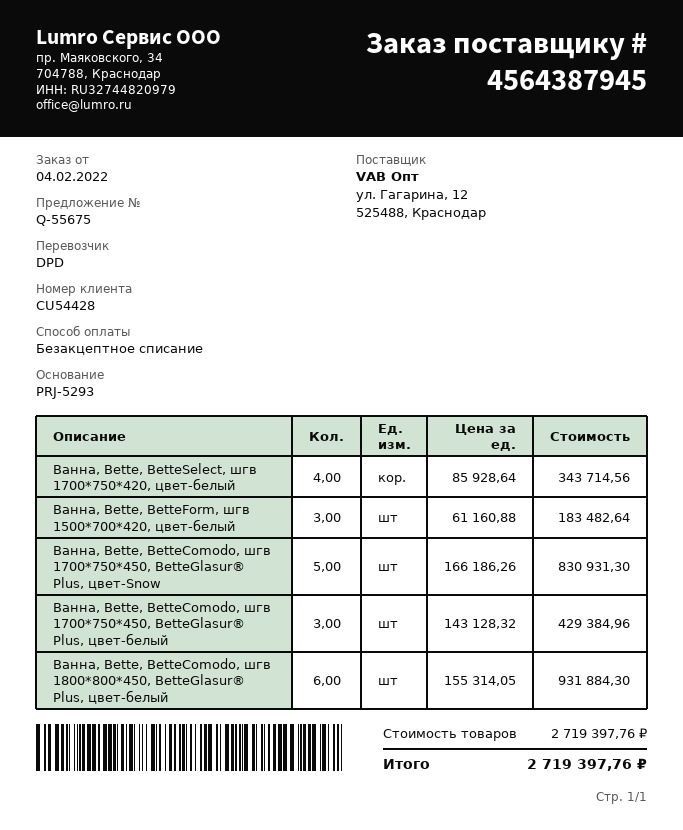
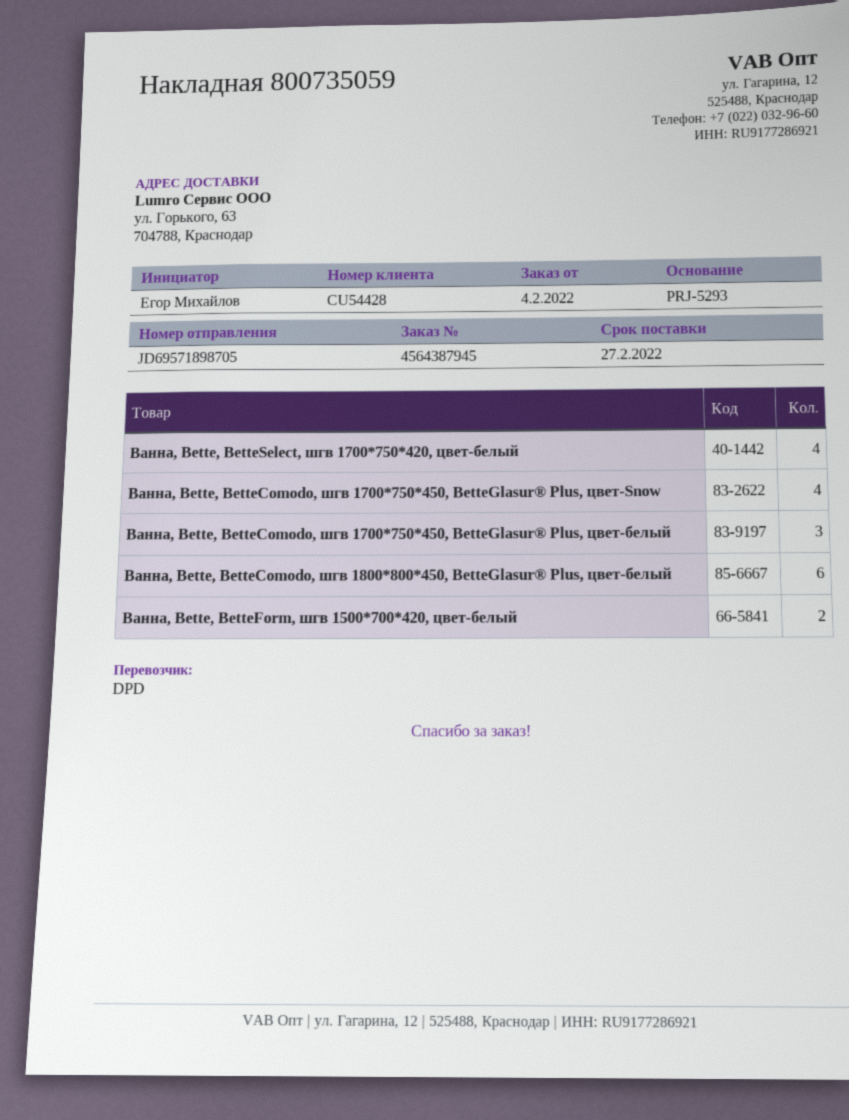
Ванна, Bette, BetteForm, шгв 1500*700*420, цвет-белый: 3 -> 2
Ванна, Bette, BetteComodo, шгв 1700*750*450, BetteGlasur® Plus, цвет-Snow: 5 -> 4

